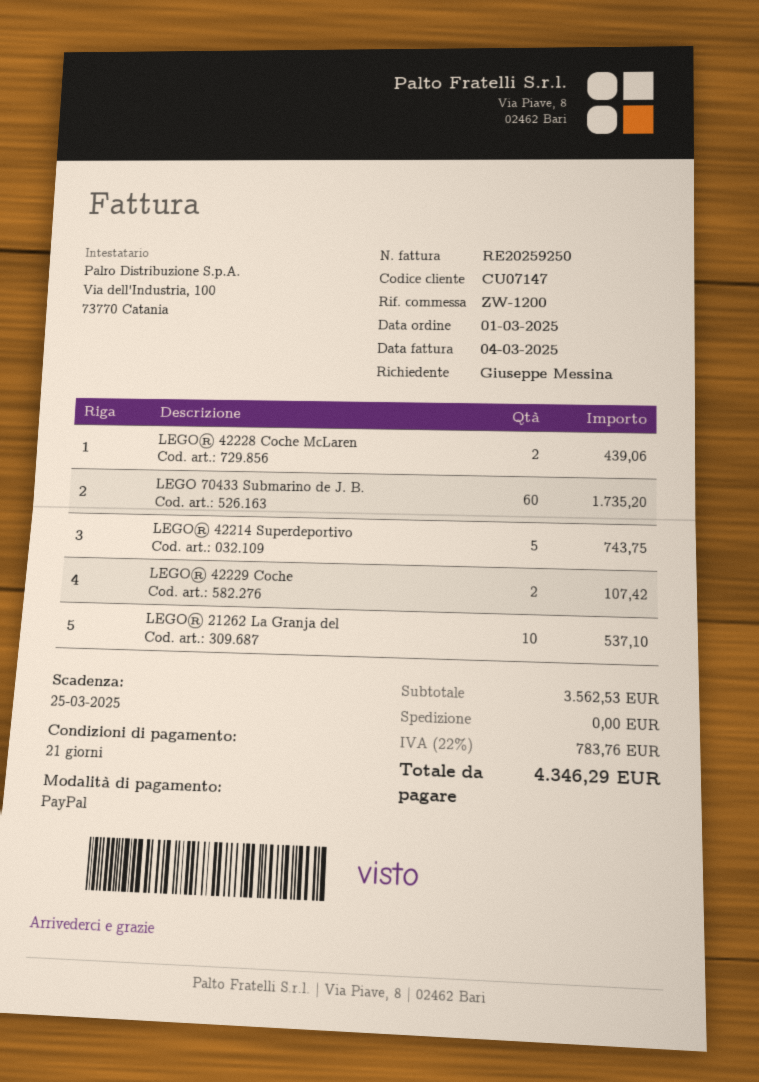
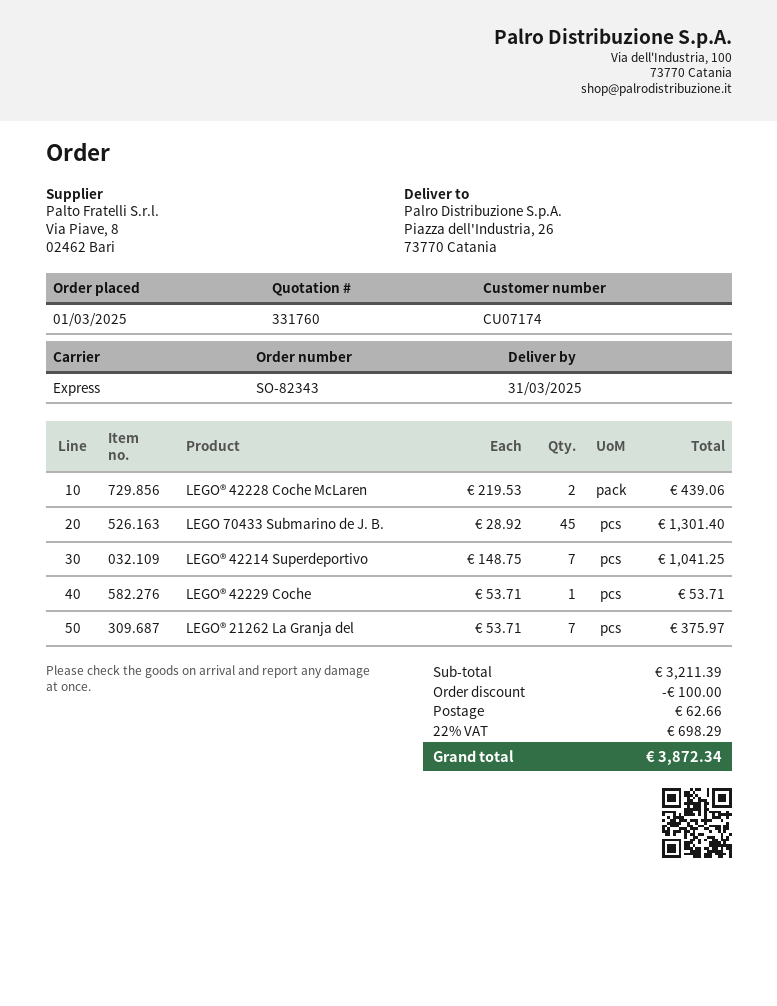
customer number: CU07147 -> CU07174
LEGO 70433 Submarino de J. B.: 60 for 1735.20 -> 45 for 1301.40
LEGO® 42214 Superdeportivo: 5 for 743.75 -> 7 for 1041.25
LEGO® 42229 Coche: 2 for 107.42 -> 1 for 53.71
LEGO® 21262 La Granja del: 10 for 537.10 -> 7 for 375.97
subtotal: 3562.53 -> 3211.39
discount: none -> 100.00
shipping: 0.00 -> 62.66
tax: 22% = 783.76 -> 22% = 698.29
total: 4346.29 -> 3872.34

